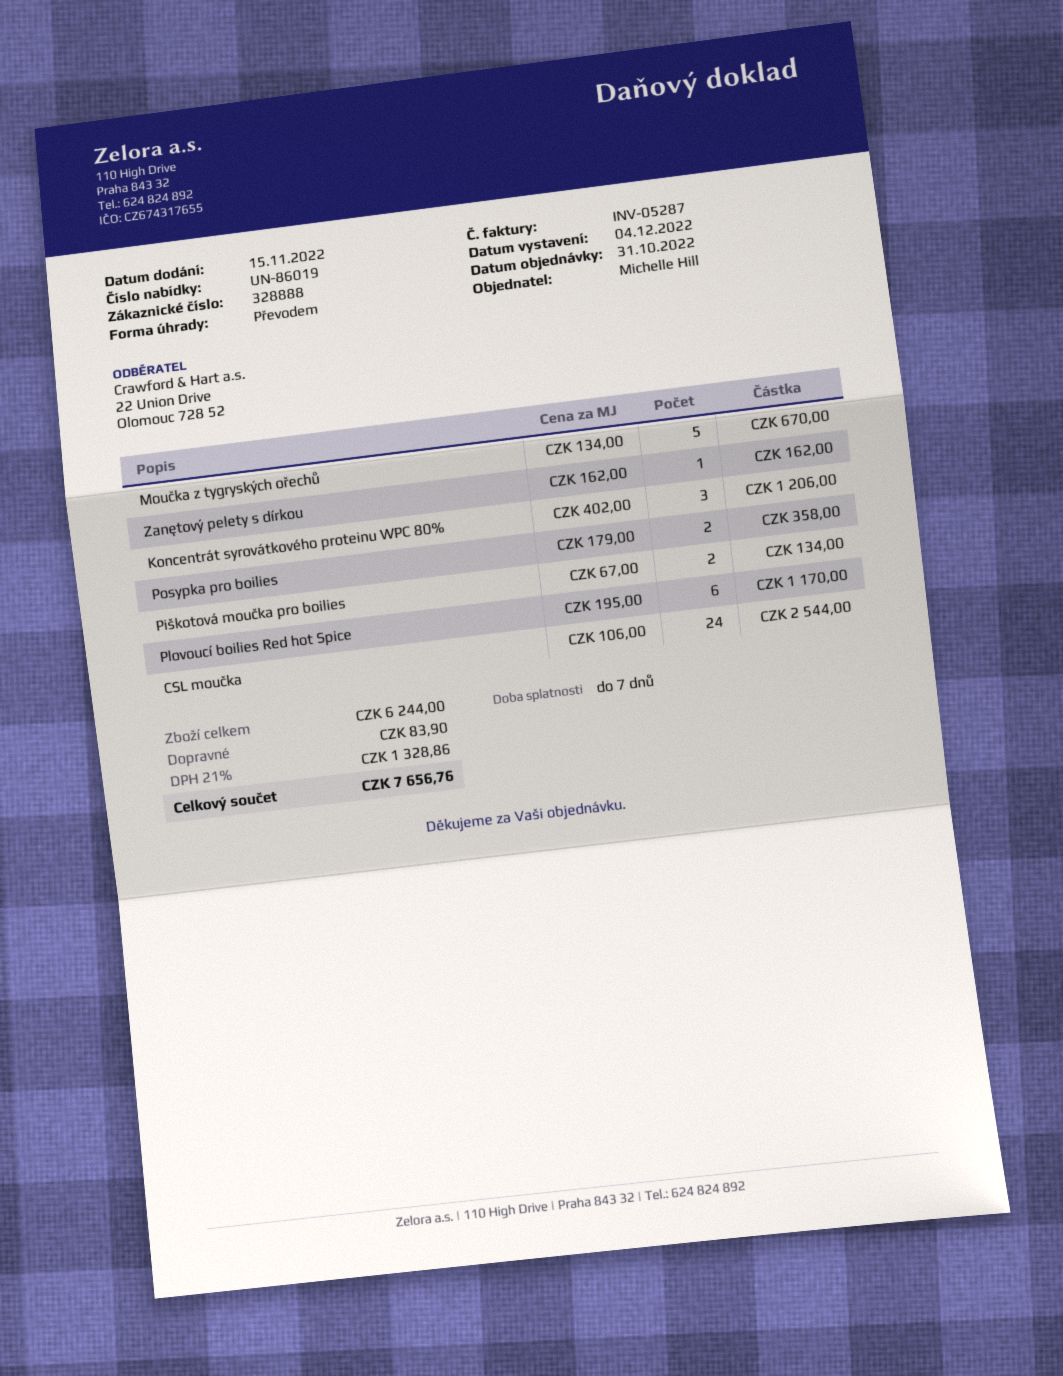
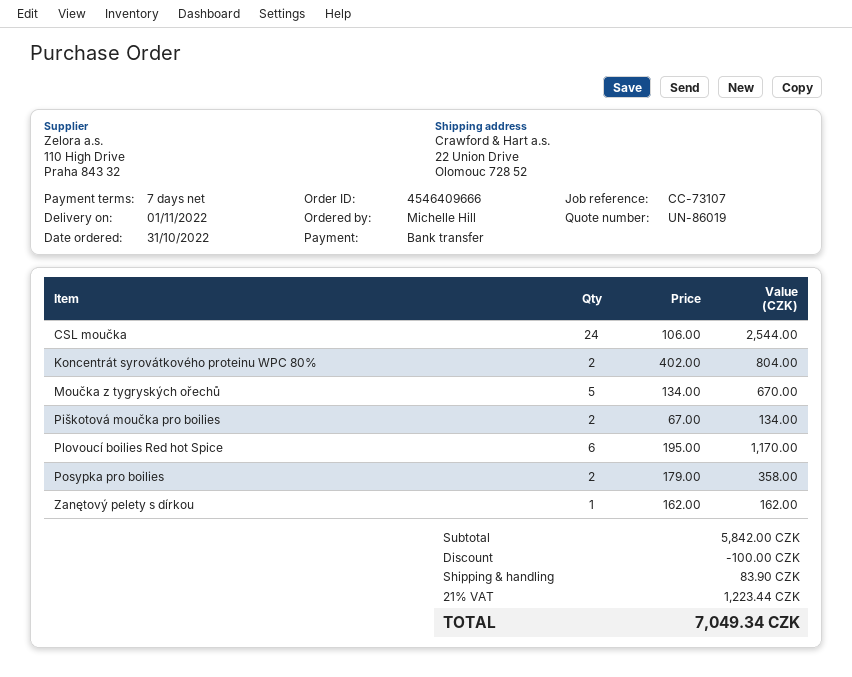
delivery date: 2022-11-15 -> 2022-11-01
Koncentrát syrovátkového proteinu WPC 80%: 3 x 402.00 = 1206.00 -> 2 x 402.00 = 804.00
subtotal: 6244.00 -> 5842.00
discount: none -> 100.00
tax: 21% = 1328.86 -> 21% = 1223.44
total: 7656.76 -> 7049.34

